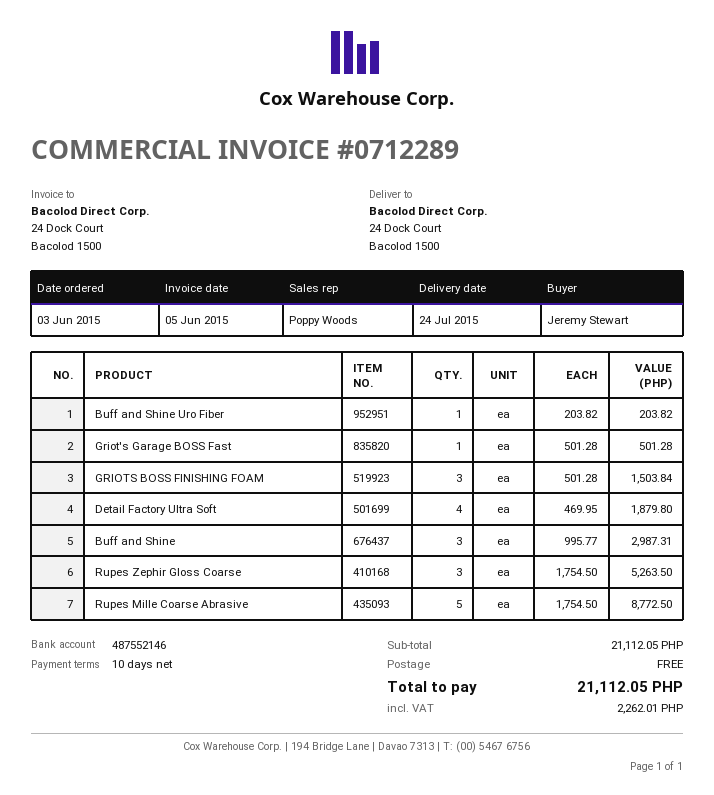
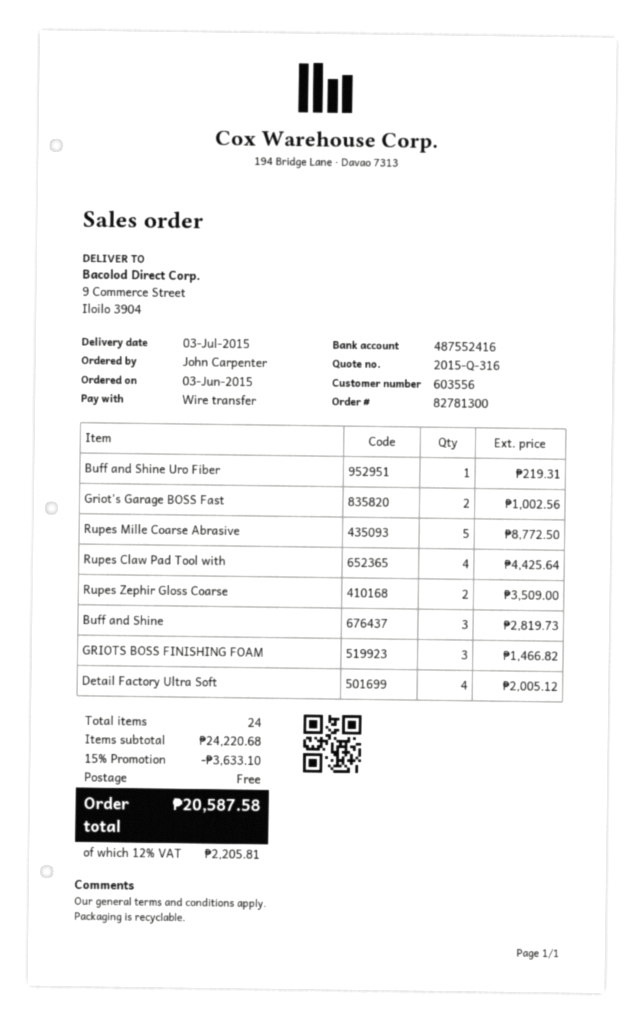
delivery date: 2015-07-24 -> 2015-07-03
ordered by: Jeremy Stewart -> John Carpenter
bank account: 487552146 -> 487552416
ship to: 24 Dock Court, Bacolod 1500 -> 9 Commerce Street, Iloilo 3904
Buff and Shine Uro Fiber: 1 for 203.82 -> 1 for 219.31
Griot's Garage BOSS Fast: 1 for 501.28 -> 2 for 1002.56
GRIOTS BOSS FINISHING FOAM: 3 for 1503.84 -> 3 for 1466.82
Detail Factory Ultra Soft: 4 for 1879.80 -> 4 for 2005.12
Buff and Shine: 3 for 2987.31 -> 3 for 2819.73
Rupes Zephir Gloss Coarse: 3 for 5263.50 -> 2 for 3509.00
Rupes Claw Pad Tool with: none -> 4 for 4425.64
subtotal: 21112.05 -> 24220.68
discount: none -> 15% = 3633.10
tax: 2262.01 -> 2205.81
total: 21112.05 -> 20587.58

